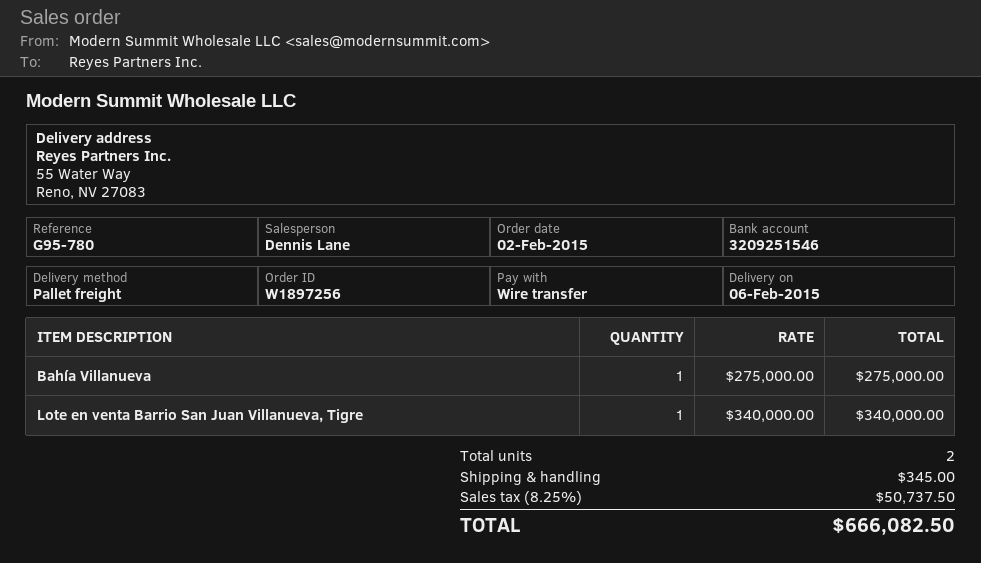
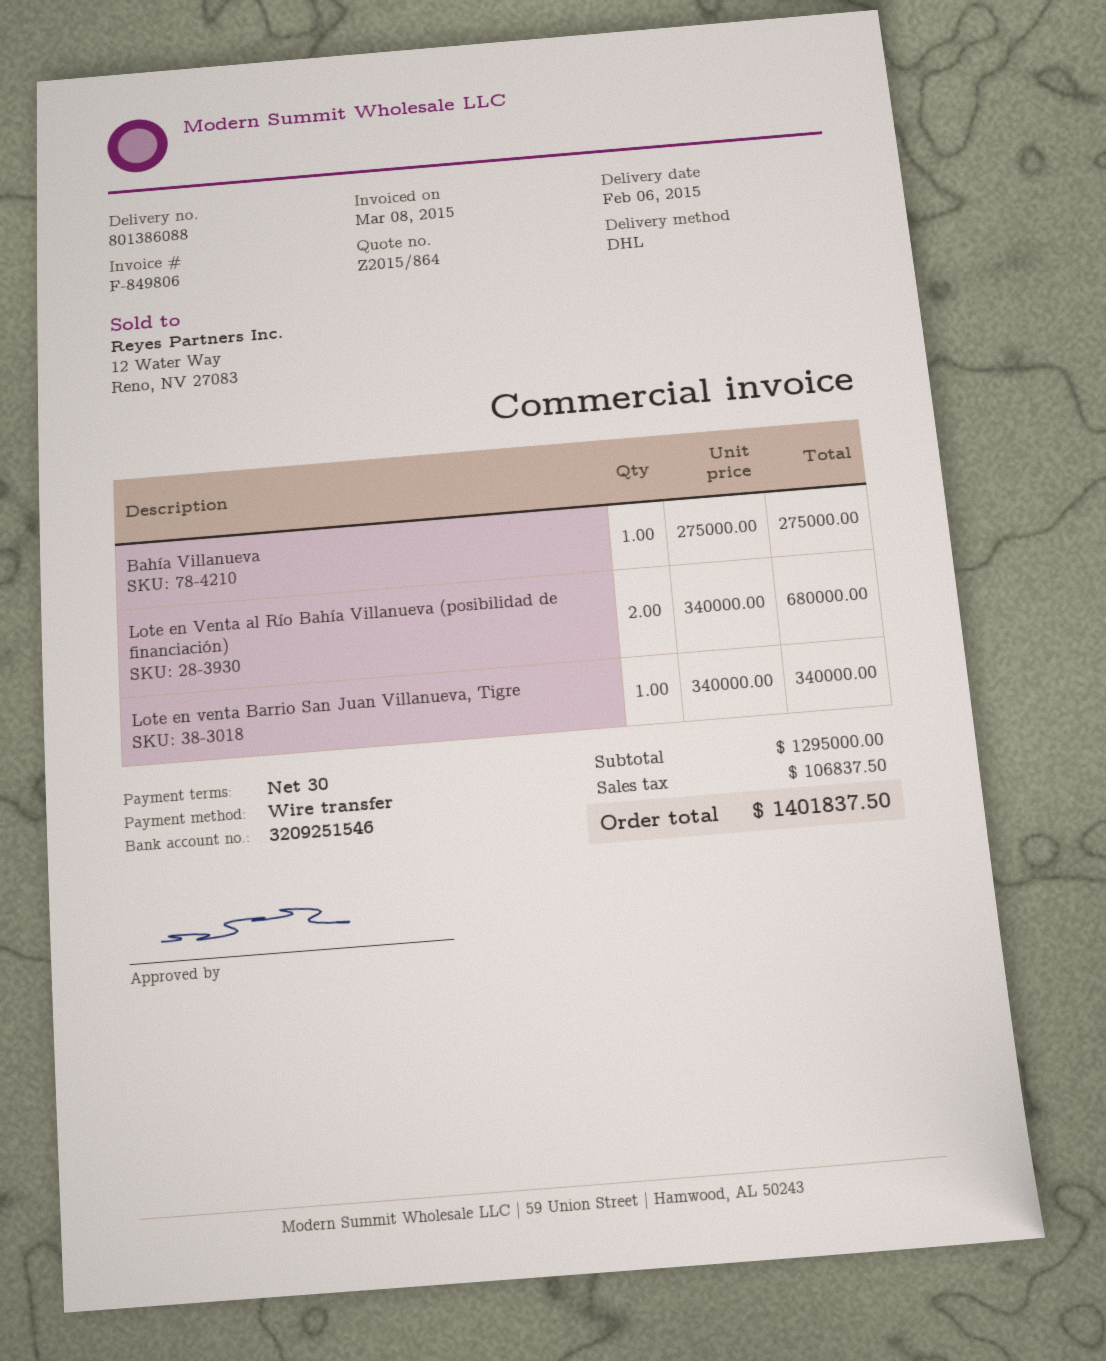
shipping method: pallet freight -> DHL
Lote en Venta al Río Bahía Villanueva (posibilidad de financiación): none -> 2 x 340000.00 = 680000.00
shipping: 345.00 -> none
tax: 50737.50 -> 106837.50
total: 666082.50 -> 1401837.50

